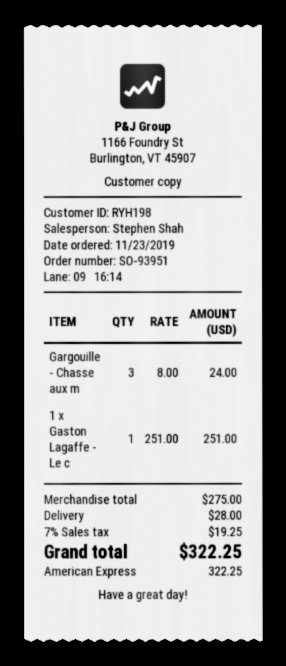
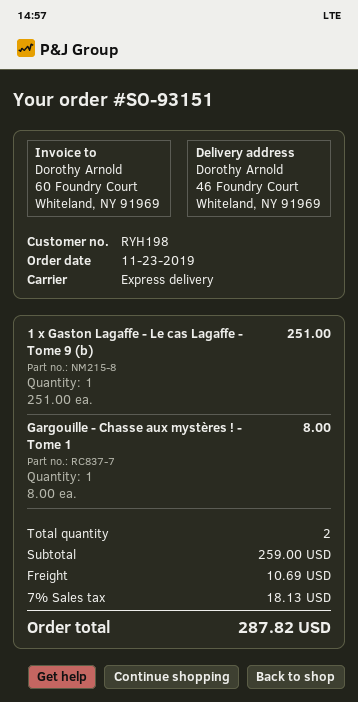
order number: SO-93951 -> SO-93151
Gargouille - Chasse aux m: 3 x 8.00 = 24.00 -> 1 x 8.00 = 8.00
subtotal: 275.00 -> 259.00
shipping: 28.00 -> 10.69
tax: 7% = 19.25 -> 7% = 18.13
total: 322.25 -> 287.82

